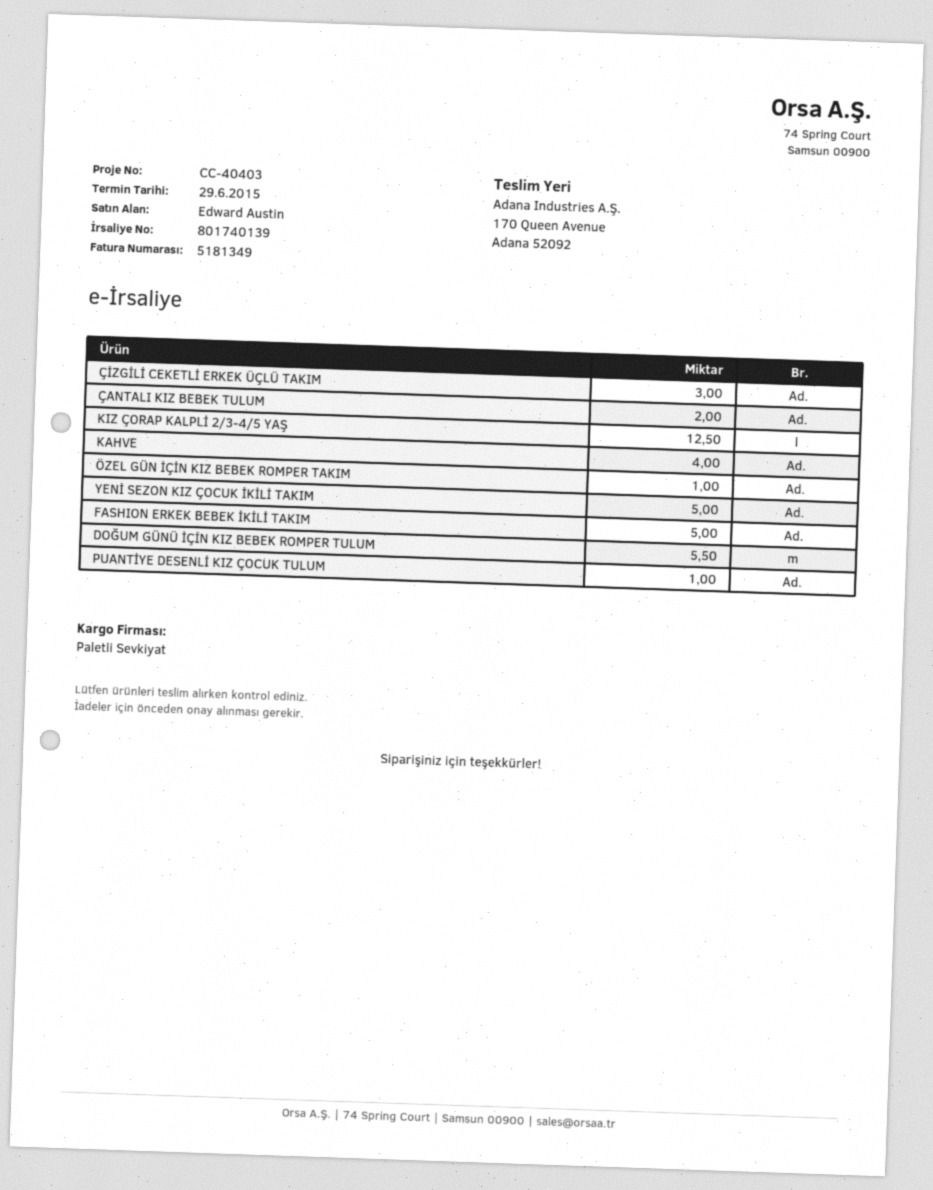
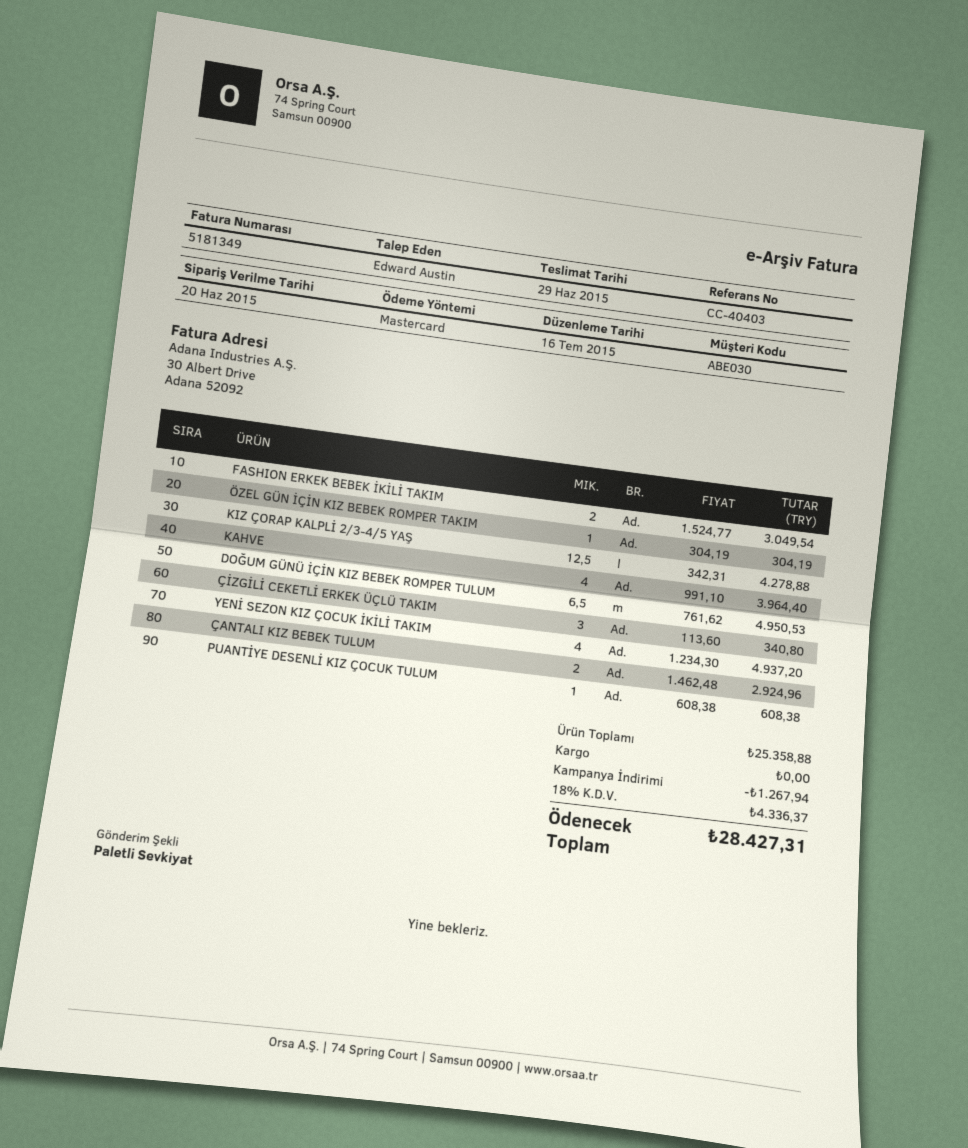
YENİ SEZON KIZ ÇOCUK İKİLİ TAKIM: 5 -> 4
FASHION ERKEK BEBEK İKİLİ TAKIM: 5 -> 2
DOĞUM GÜNÜ İÇİN KIZ BEBEK ROMPER TULUM: 5.5 -> 6.5

